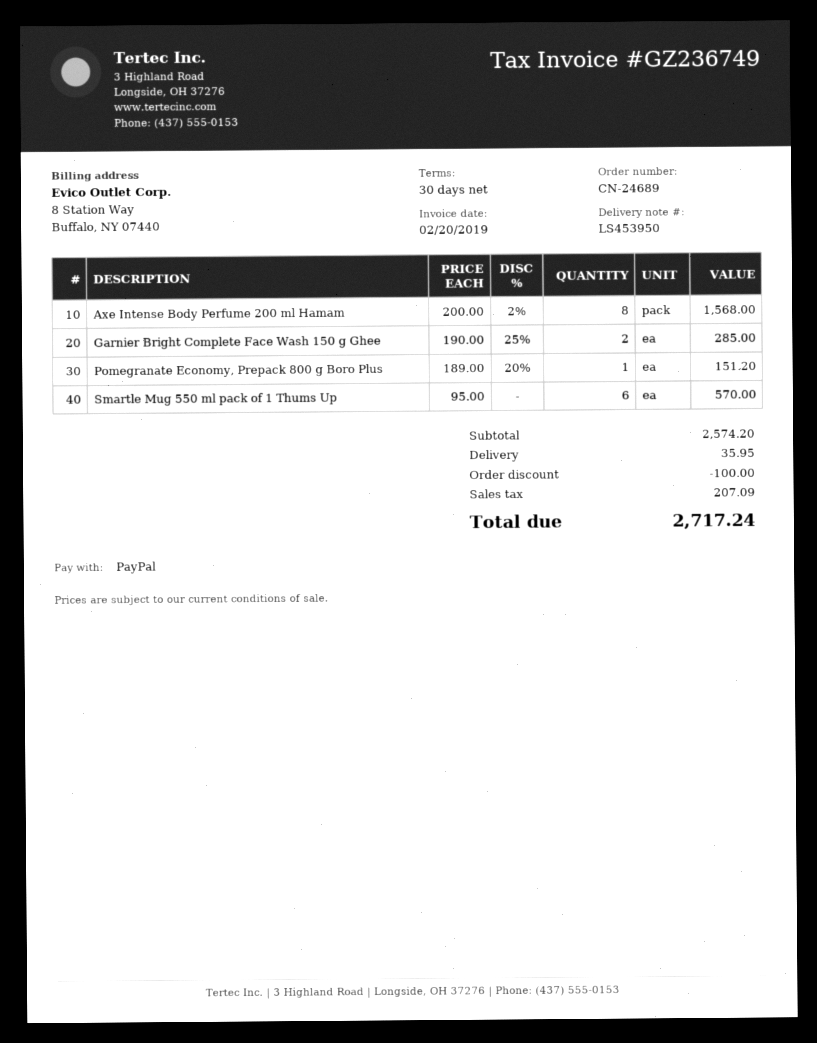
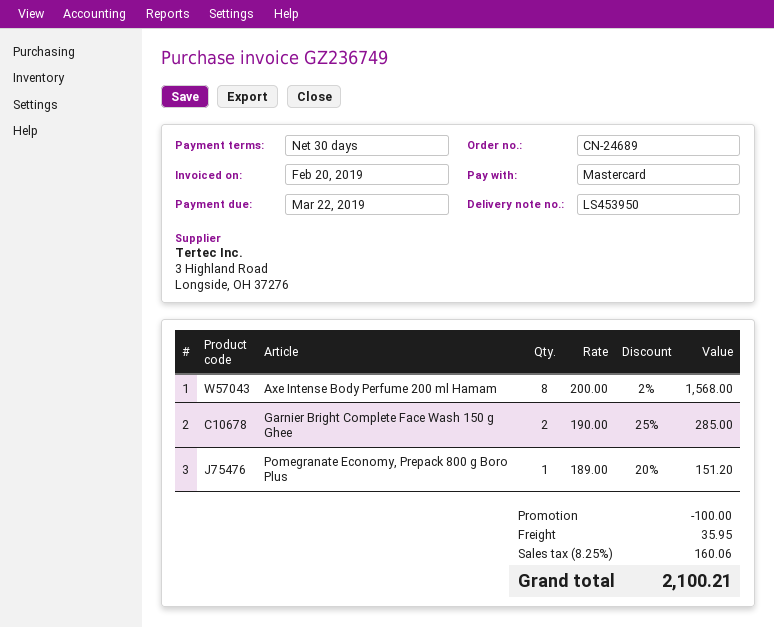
payment method: PayPal -> Mastercard
Smartle Mug 550 ml pack of 1 Thums Up: 6 x 95.00 = 570.00 -> none
tax: 207.09 -> 160.06
total: 2717.24 -> 2100.21

